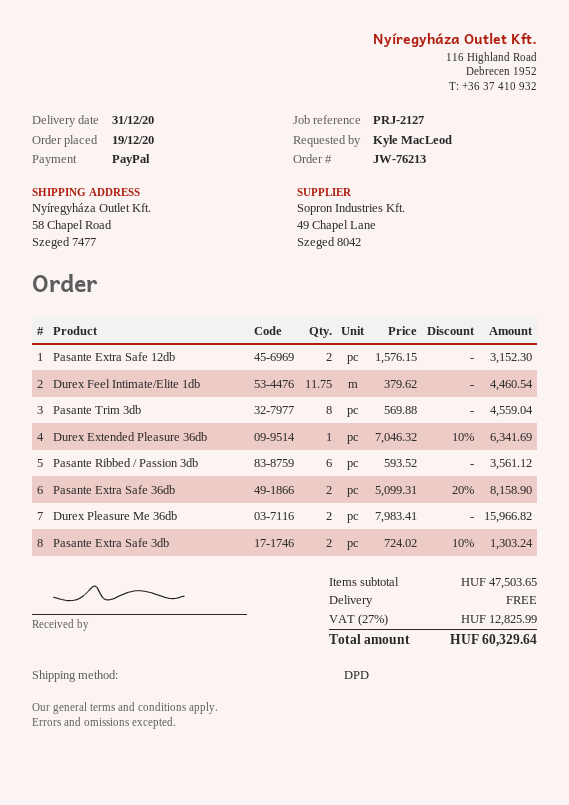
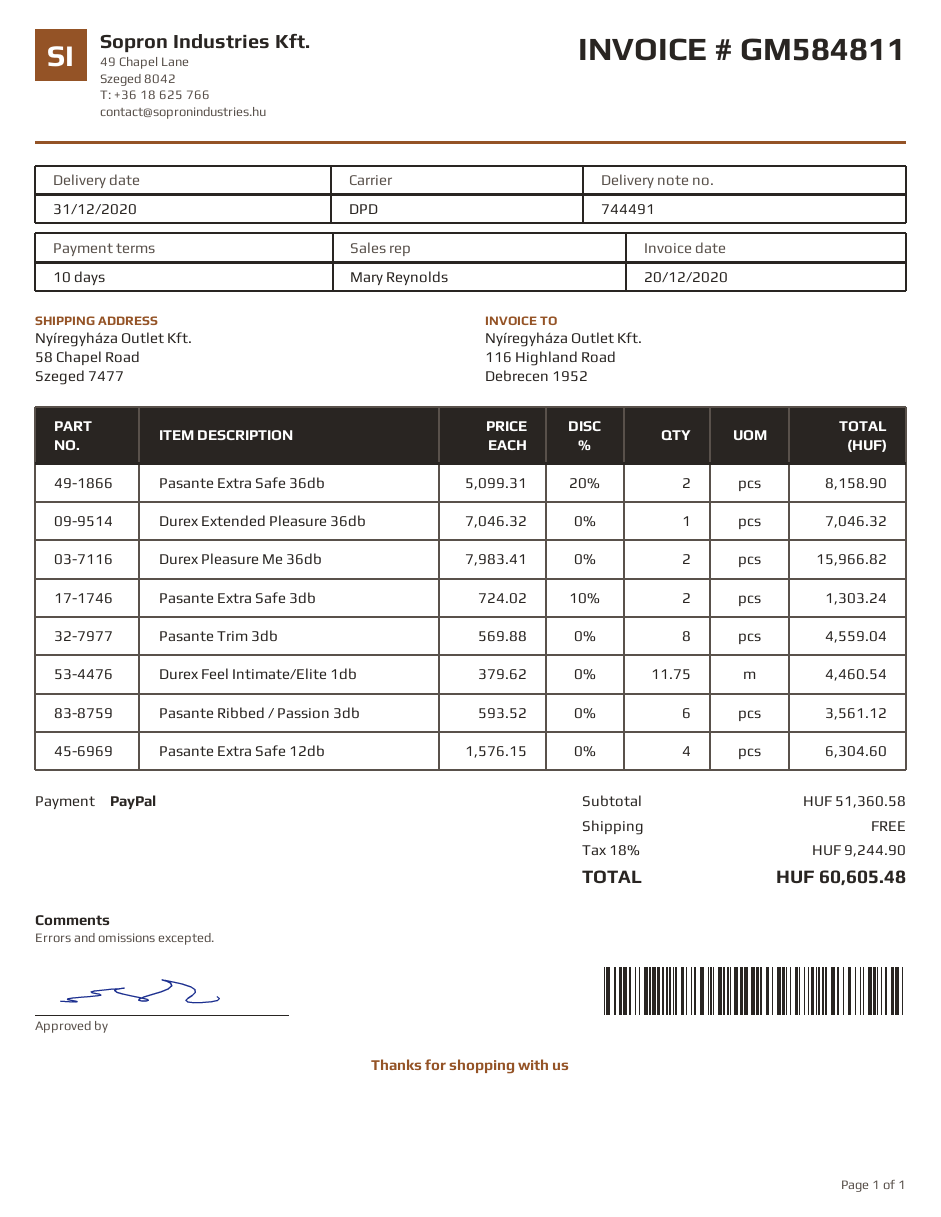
Pasante Extra Safe 12db: 2 x 1576.15 = 3152.30 -> 4 x 1576.15 = 6304.60
Durex Extended Pleasure 36db: 1 x 7046.32 - 10% = 6341.69 -> 1 x 7046.32 = 7046.32
subtotal: 47503.65 -> 51360.58
tax: 27% = 12825.99 -> 18% = 9244.90
total: 60329.64 -> 60605.48

